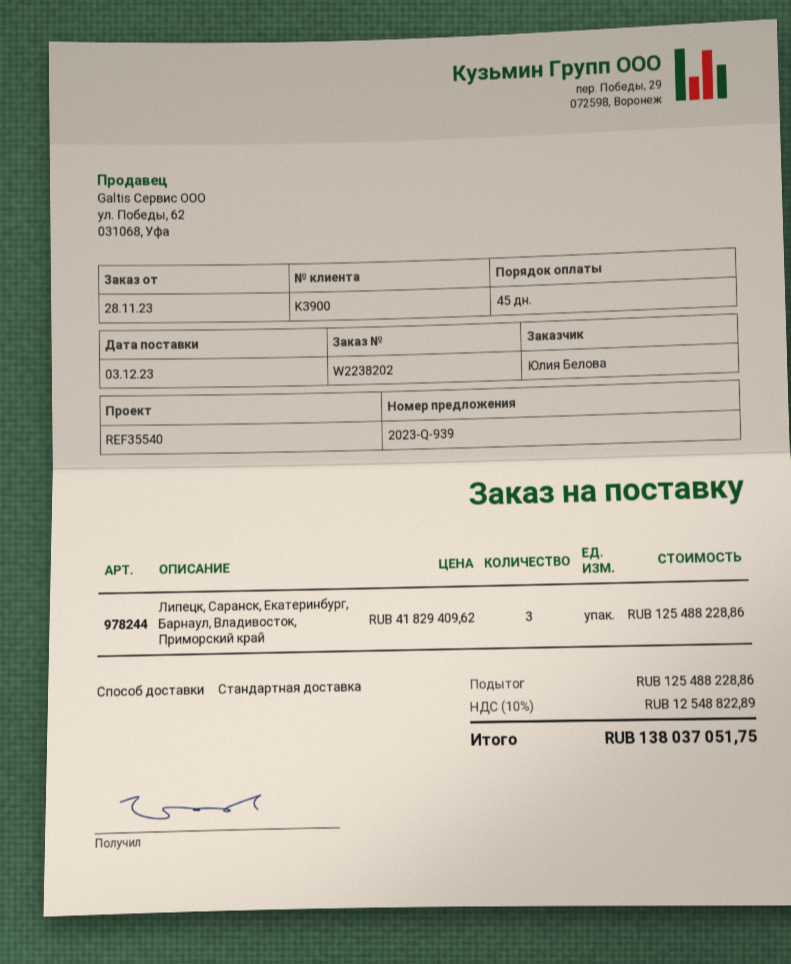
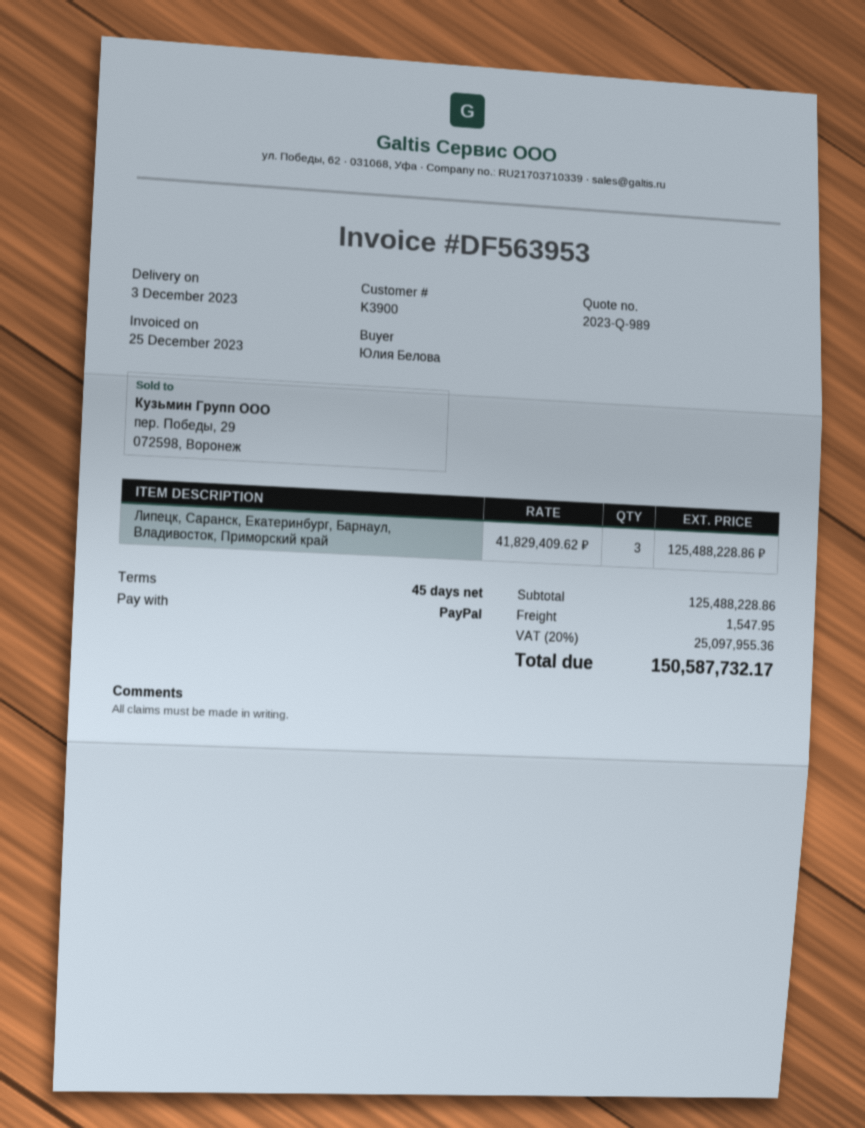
quote number: 2023-Q-939 -> 2023-Q-989
shipping: none -> 1547.95
tax: 10% = 12548822.89 -> 20% = 25097955.36
total: 138037051.75 -> 150587732.17

